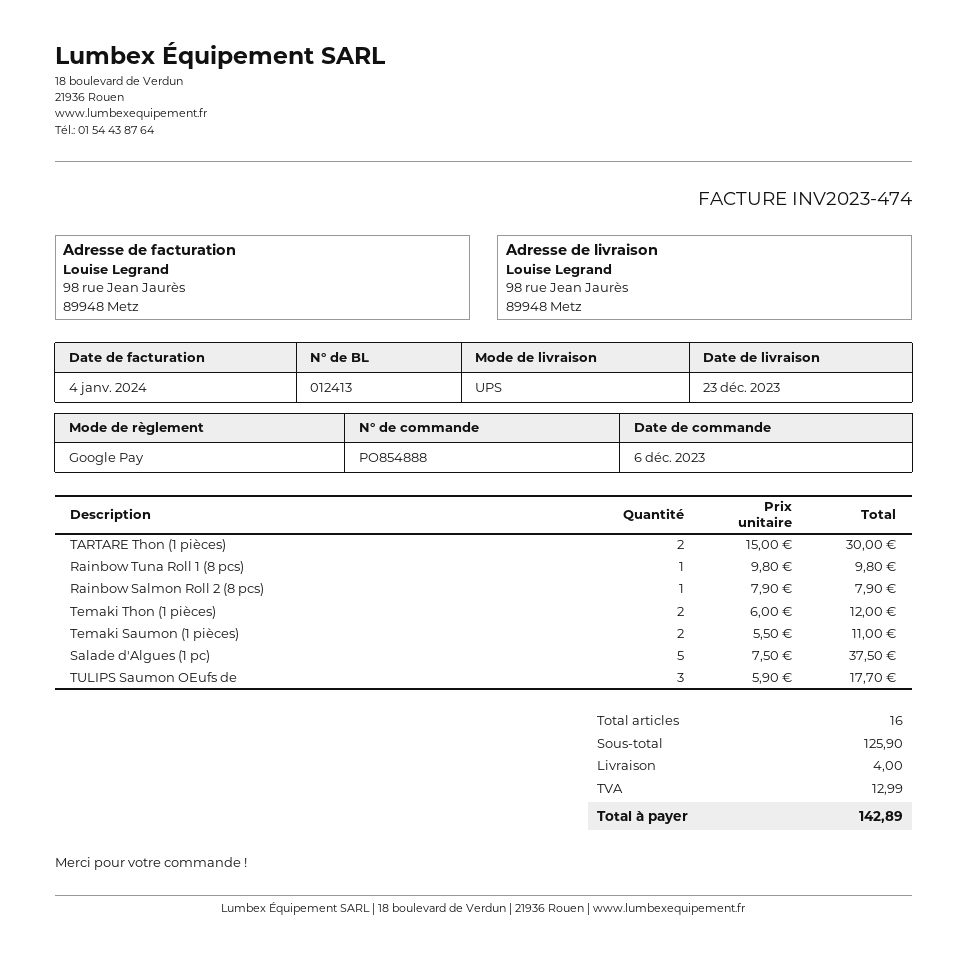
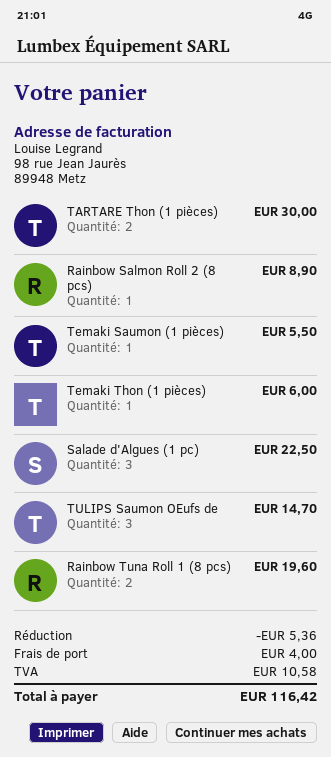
Rainbow Tuna Roll 1 (8 pcs): 1 for 9.80 -> 2 for 19.60
Rainbow Salmon Roll 2 (8 pcs): 1 for 7.90 -> 1 for 8.90
Temaki Thon (1 pièces): 2 for 12.00 -> 1 for 6.00
Temaki Saumon (1 pièces): 2 for 11.00 -> 1 for 5.50
Salade d'Algues (1 pc): 5 for 37.50 -> 3 for 22.50
TULIPS Saumon OEufs de: 3 for 17.70 -> 3 for 14.70
discount: none -> 5.36
tax: 12.99 -> 10.58
total: 142.89 -> 116.42

